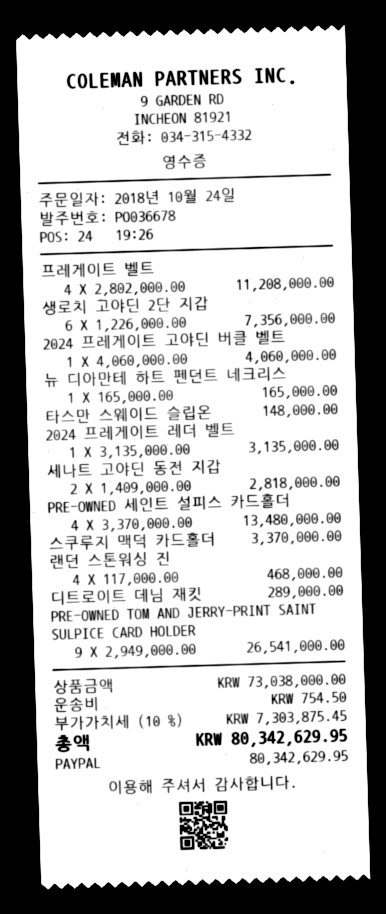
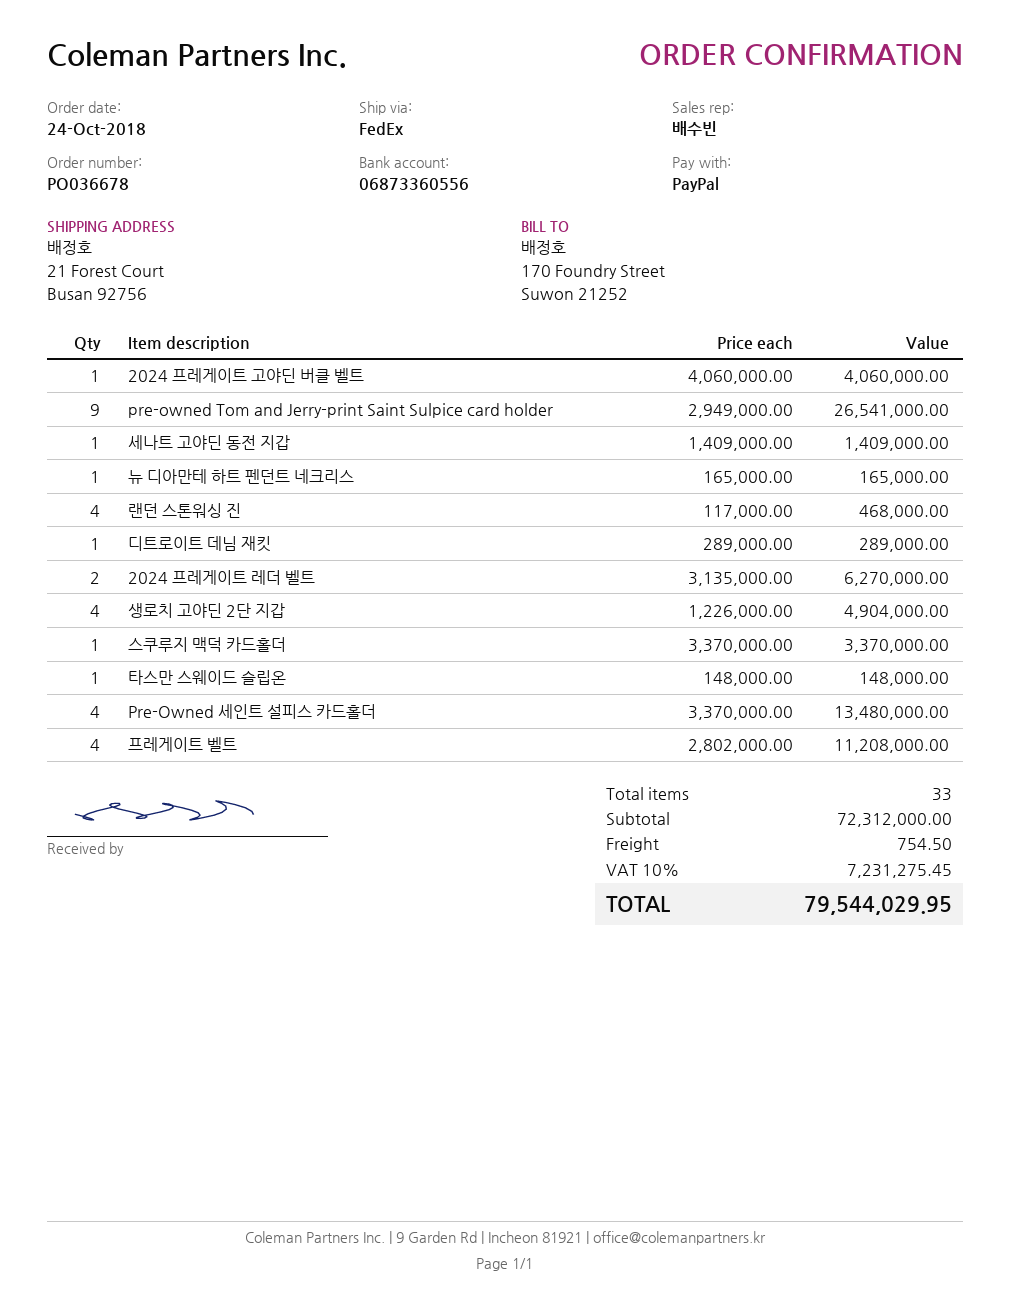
생로치 고야딘 2단 지갑: 6 x 1226000.00 = 7356000.00 -> 4 x 1226000.00 = 4904000.00
2024 프레게이트 레더 벨트: 1 x 3135000.00 = 3135000.00 -> 2 x 3135000.00 = 6270000.00
세나트 고야딘 동전 지갑: 2 x 1409000.00 = 2818000.00 -> 1 x 1409000.00 = 1409000.00
subtotal: 73038000.00 -> 72312000.00
tax: 10% = 7303875.45 -> 10% = 7231275.45
total: 80342629.95 -> 79544029.95

